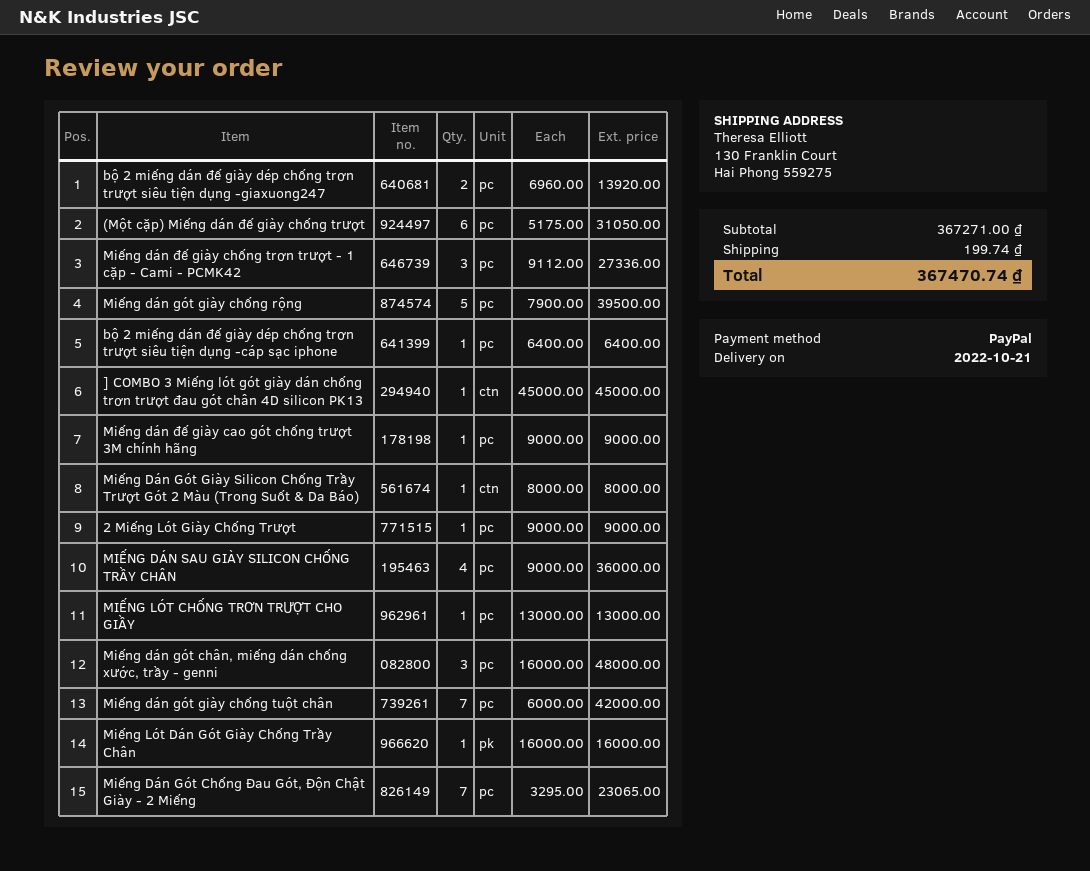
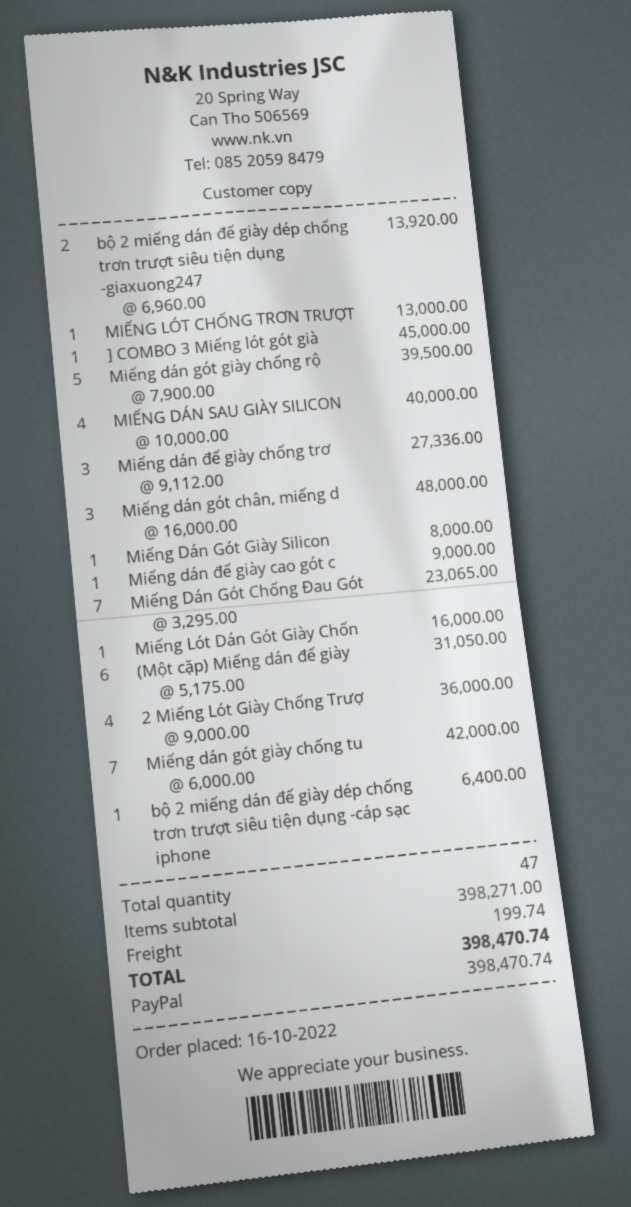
2 Miếng Lót Giày Chống Trượt: 1 x 9000.00 = 9000.00 -> 4 x 9000.00 = 36000.00
MIẾNG DÁN SAU GIÀY SILICON CHỐNG TRẦY CHÂN: 4 x 9000.00 = 36000.00 -> 4 x 10000.00 = 40000.00
subtotal: 367271.00 -> 398271.00
total: 367470.74 -> 398470.74

